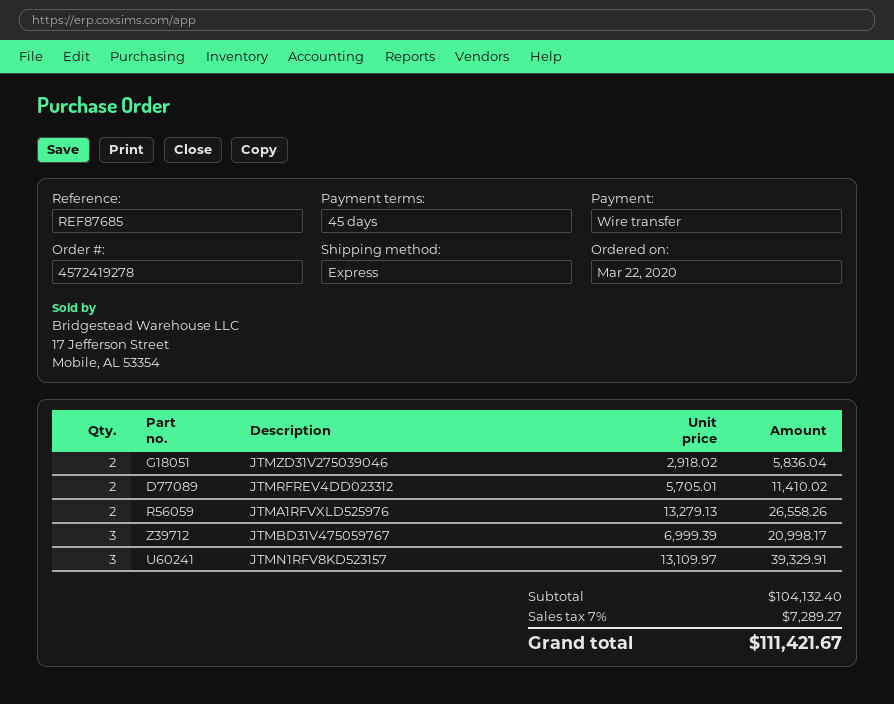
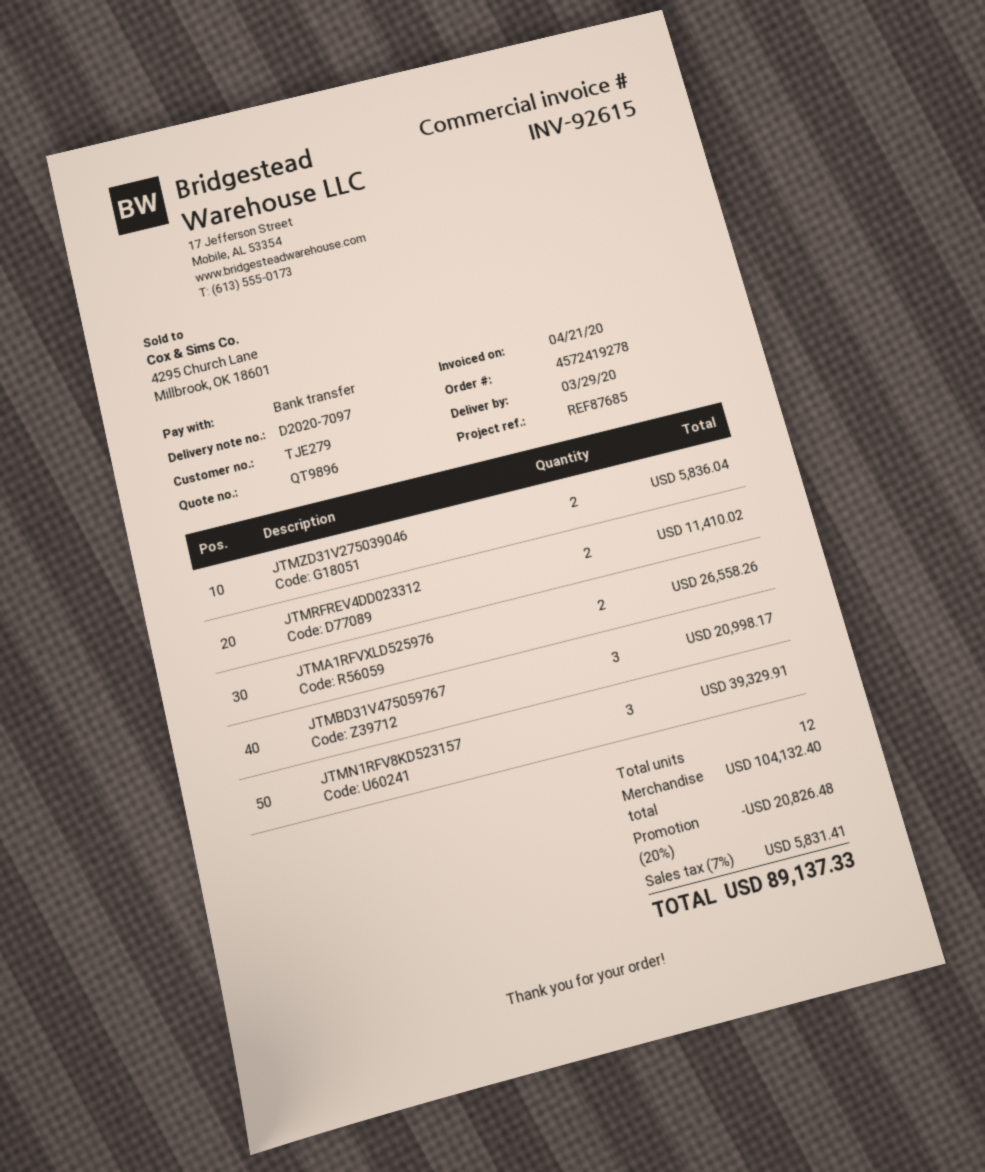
discount: none -> 20% = 20826.48
tax: 7% = 7289.27 -> 7% = 5831.41
total: 111421.67 -> 89137.33

